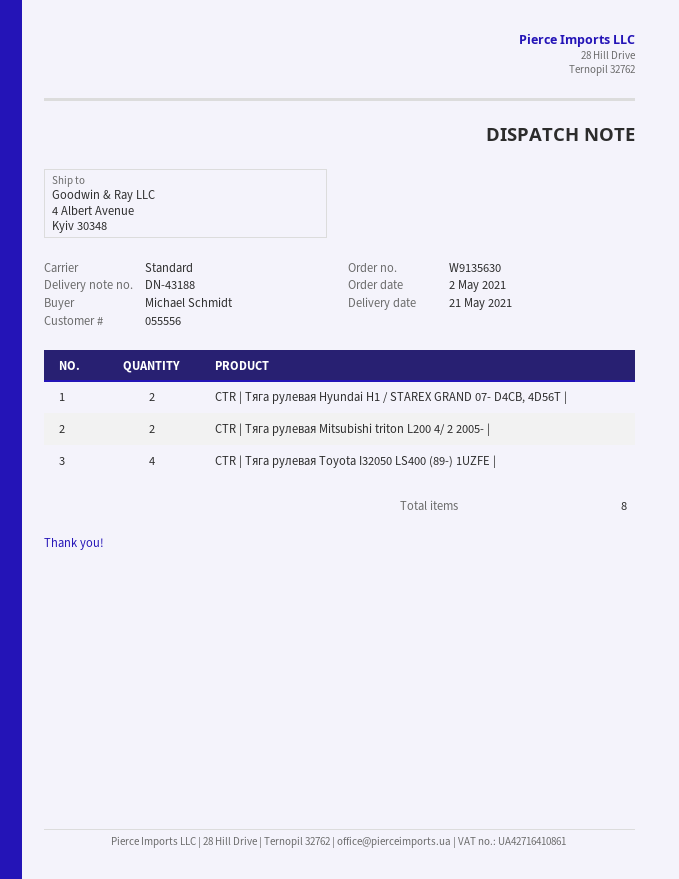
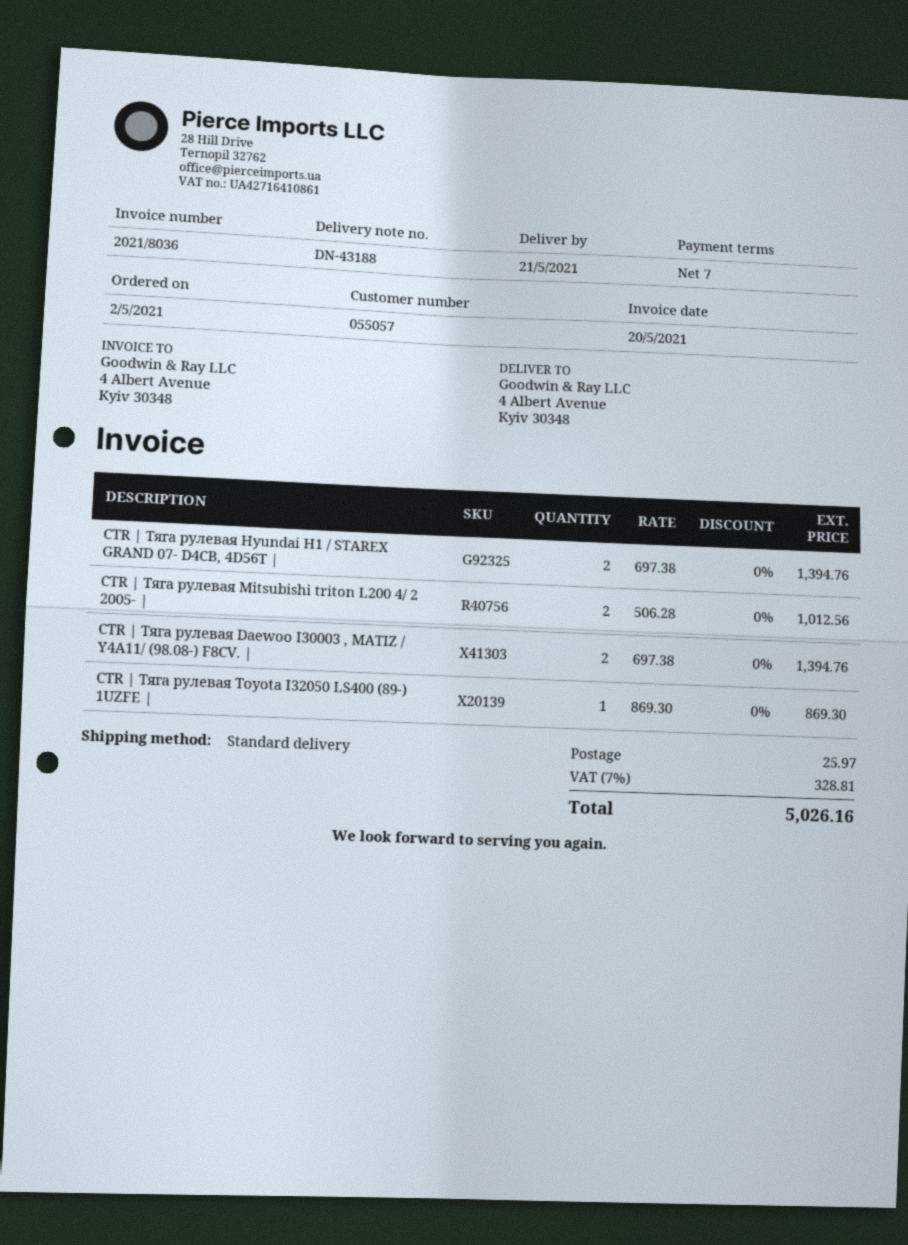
customer number: 055556 -> 055057
CTR | Тяга рулевая Toyota I32050 LS400 (89-) 1UZFE |: 4 -> 1
CTR | Тяга рулевая Daewoo I30003 , MATIZ / Y4A11/ (98.08-) F8CV. |: none -> 2

